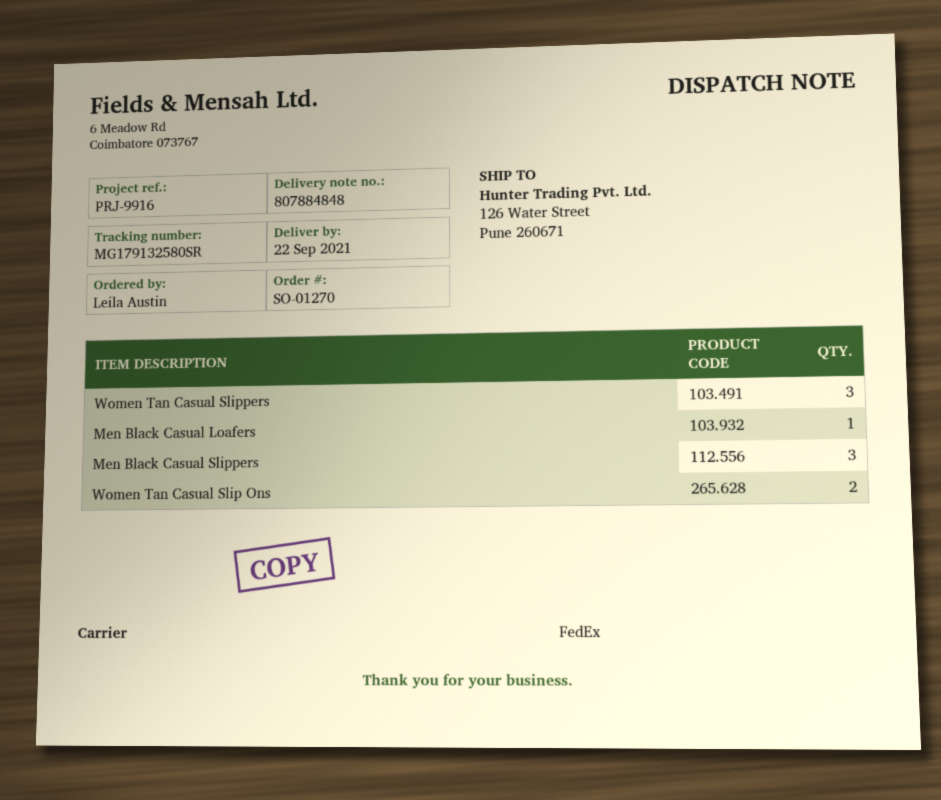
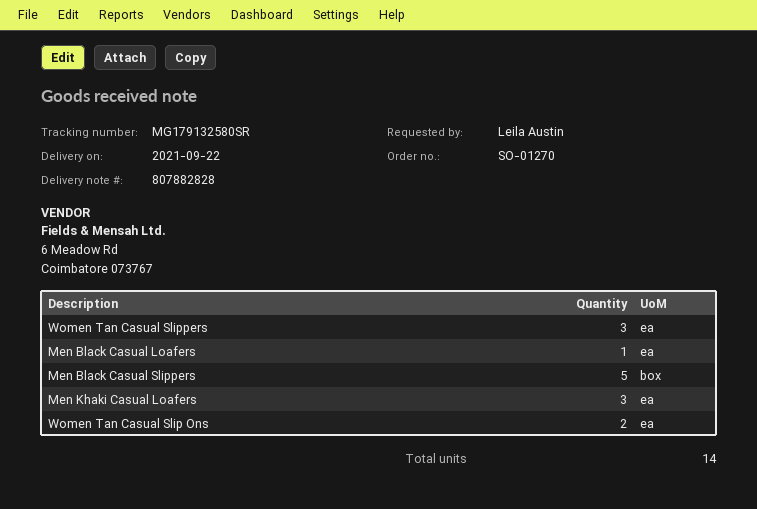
delivery note number: 807884848 -> 807882828
Men Black Casual Slippers: 3 -> 5
Men Khaki Casual Loafers: none -> 3

